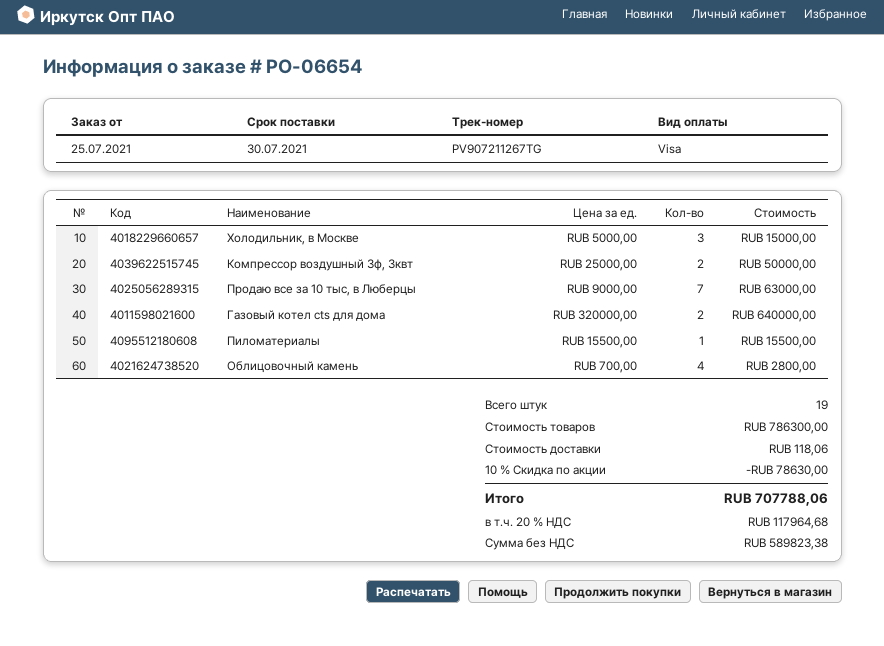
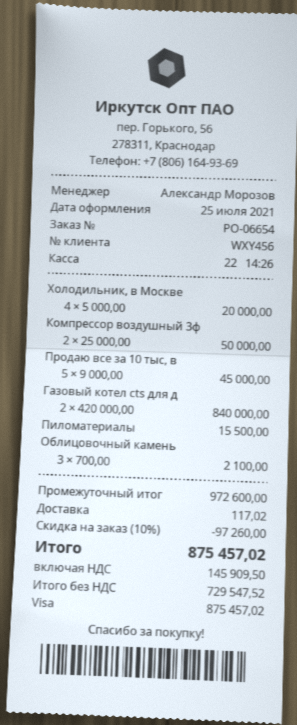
Холодильник, в Москве: 3 x 5000.00 = 15000.00 -> 4 x 5000.00 = 20000.00
Продаю все за 10 тыс, в Люберцы: 7 x 9000.00 = 63000.00 -> 5 x 9000.00 = 45000.00
Газовый котел cts для дома: 2 x 320000.00 = 640000.00 -> 2 x 420000.00 = 840000.00
Облицовочный камень: 4 x 700.00 = 2800.00 -> 3 x 700.00 = 2100.00
subtotal: 786300.00 -> 972600.00
discount: 10% = 78630.00 -> 10% = 97260.00
shipping: 118.06 -> 117.02
net: 589823.38 -> 729547.52
tax: 117964.68 -> 145909.50
total: 707788.06 -> 875457.02

